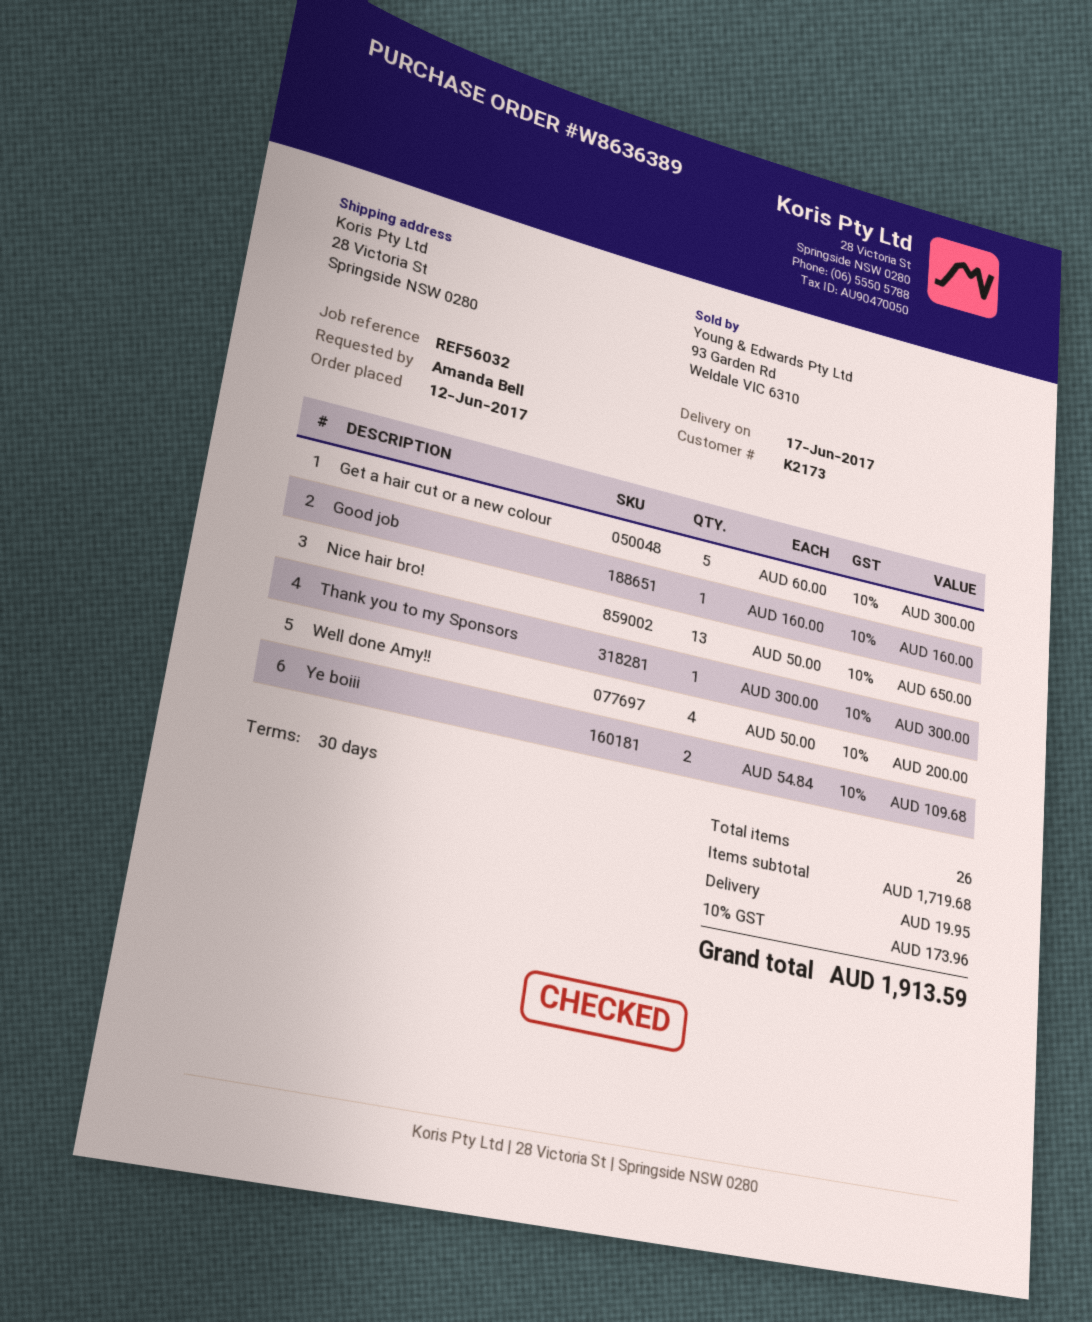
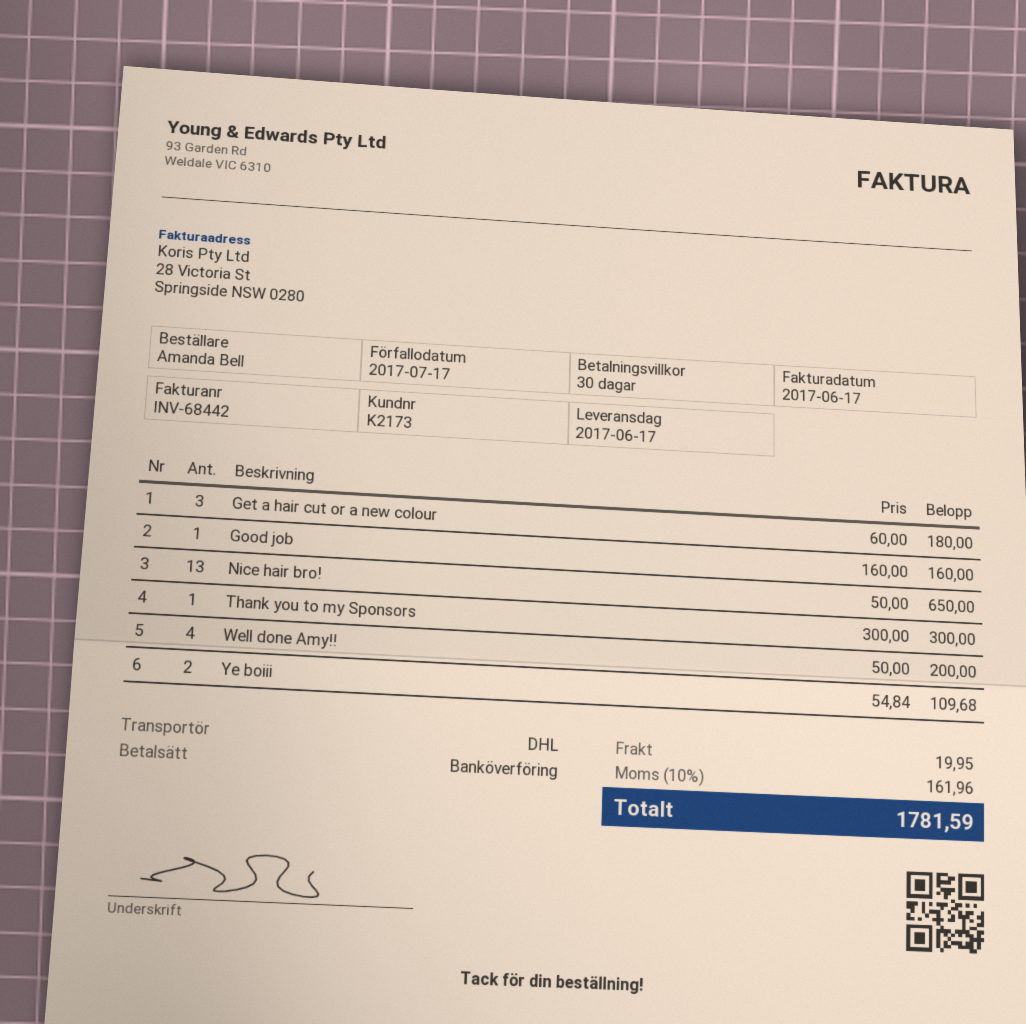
Get a hair cut or a new colour: 5 x 60.00 = 300.00 -> 3 x 60.00 = 180.00
tax: 10% = 173.96 -> 10% = 161.96
total: 1913.59 -> 1781.59

